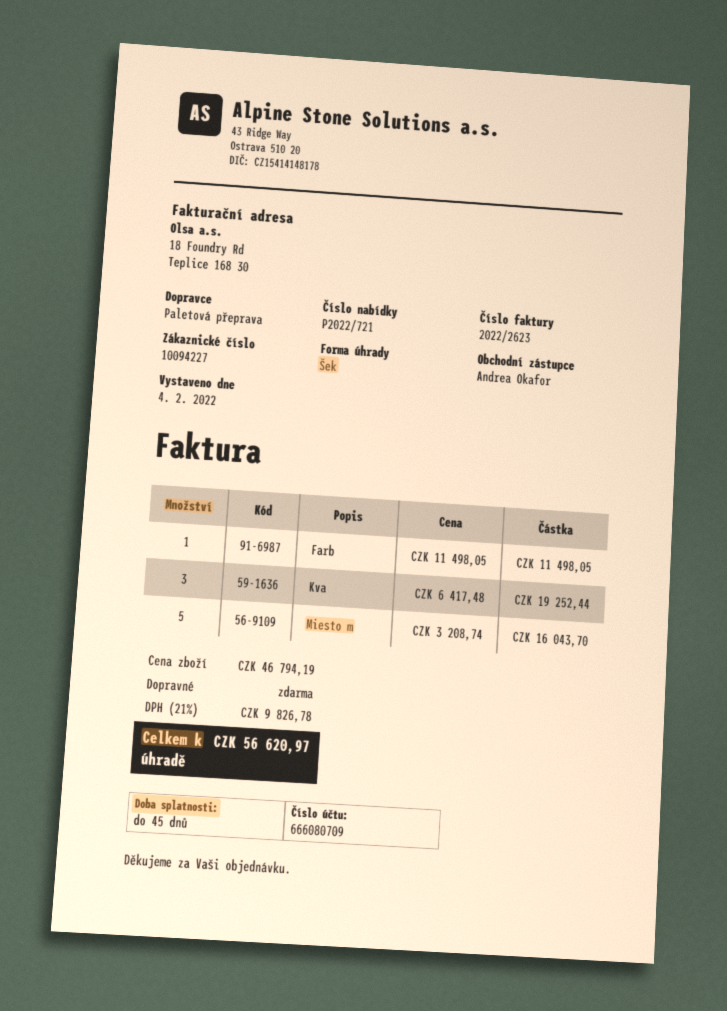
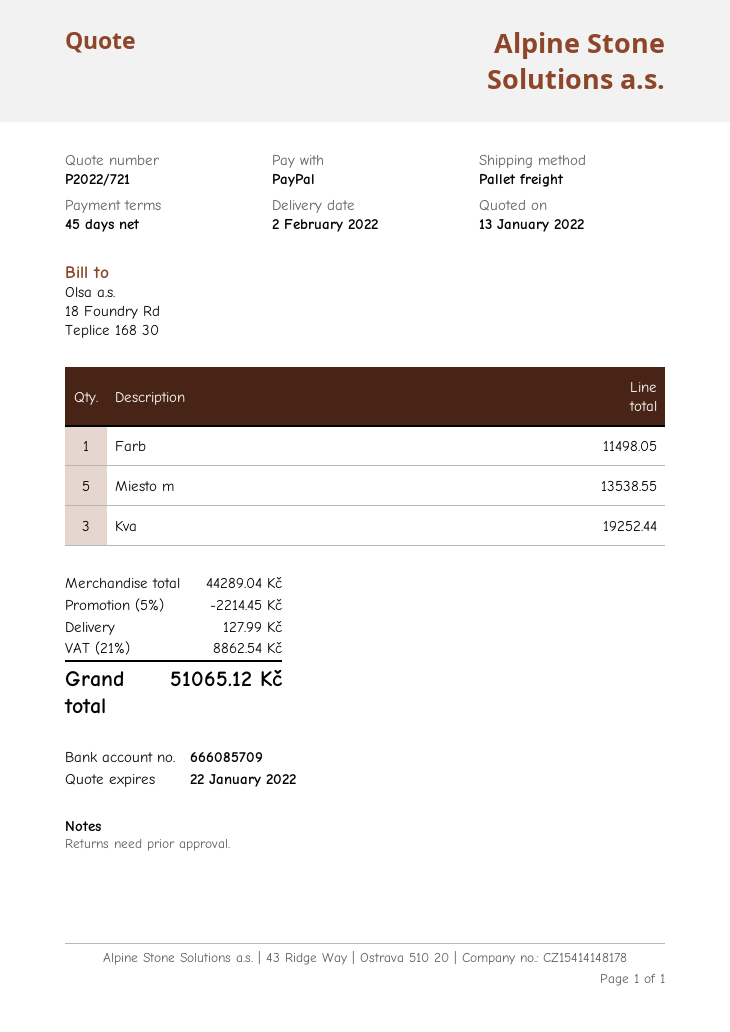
payment method: cheque -> PayPal
bank account: 666080709 -> 666085709
Miesto m: 5 for 16043.70 -> 5 for 13538.55
subtotal: 46794.19 -> 44289.04
discount: none -> 5% = 2214.45
shipping: 0.00 -> 127.99
tax: 21% = 9826.78 -> 21% = 8862.54
total: 56620.97 -> 51065.12

